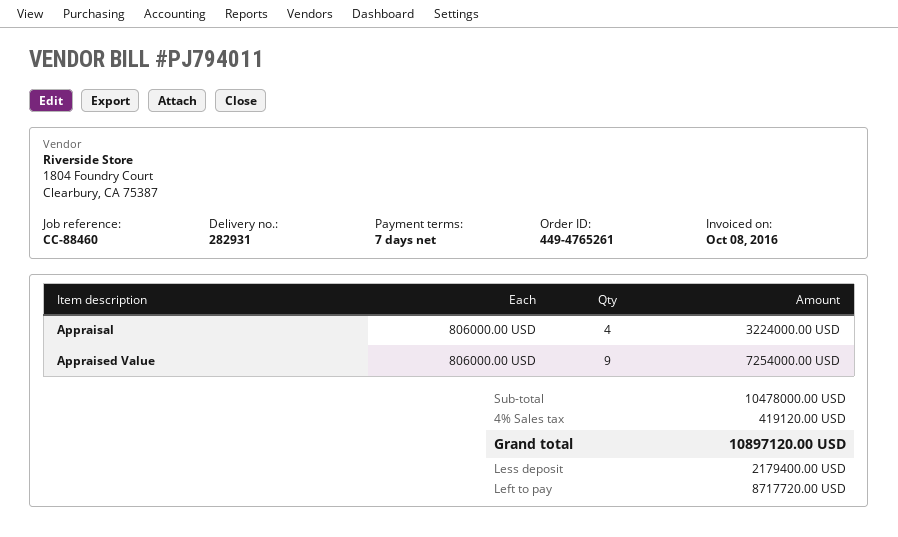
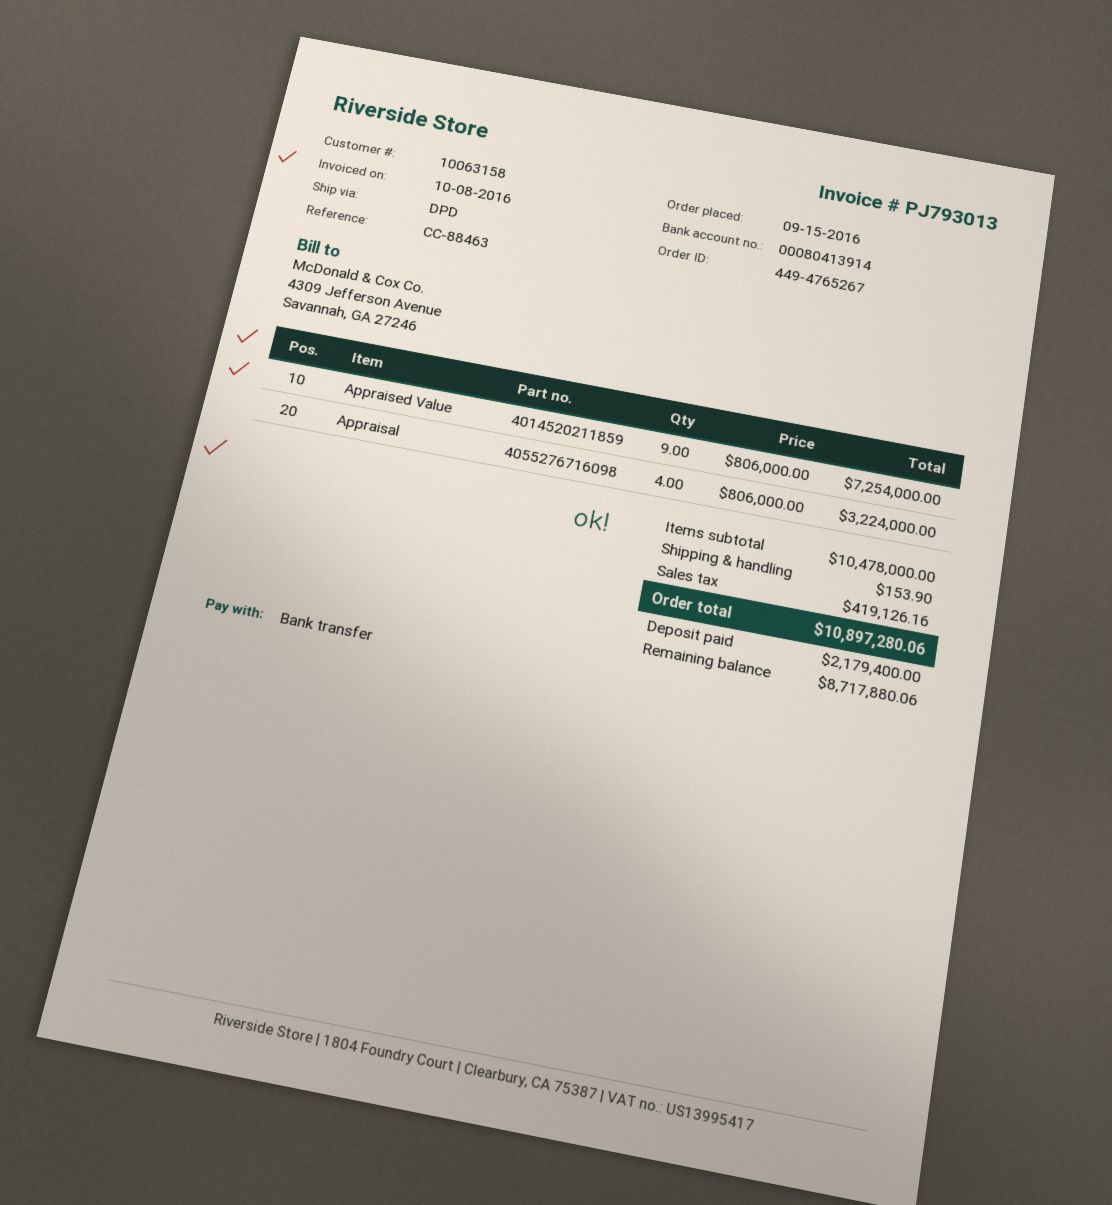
order number: 449-4765261 -> 449-4765267
invoice number: PJ794011 -> PJ793013
reference: CC-88460 -> CC-88463
shipping: none -> 153.90
tax: 419120.00 -> 419126.16
total: 10897120.00 -> 10897280.06
balance: 8717720.00 -> 8717880.06

